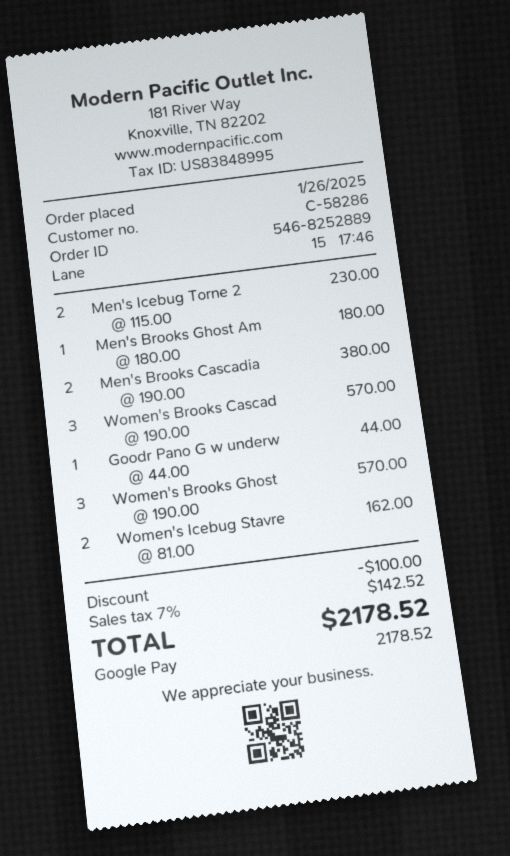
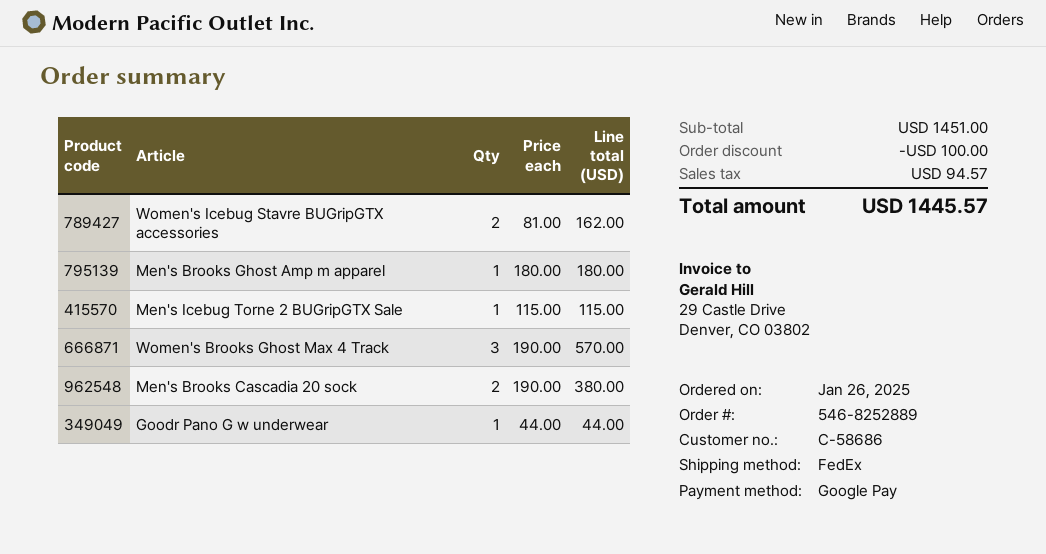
customer number: C-58286 -> C-58686
Men's Icebug Torne 2: 2 x 115.00 = 230.00 -> 1 x 115.00 = 115.00
Women's Brooks Cascad: 3 x 190.00 = 570.00 -> none
tax: 142.52 -> 94.57
total: 2178.52 -> 1445.57

